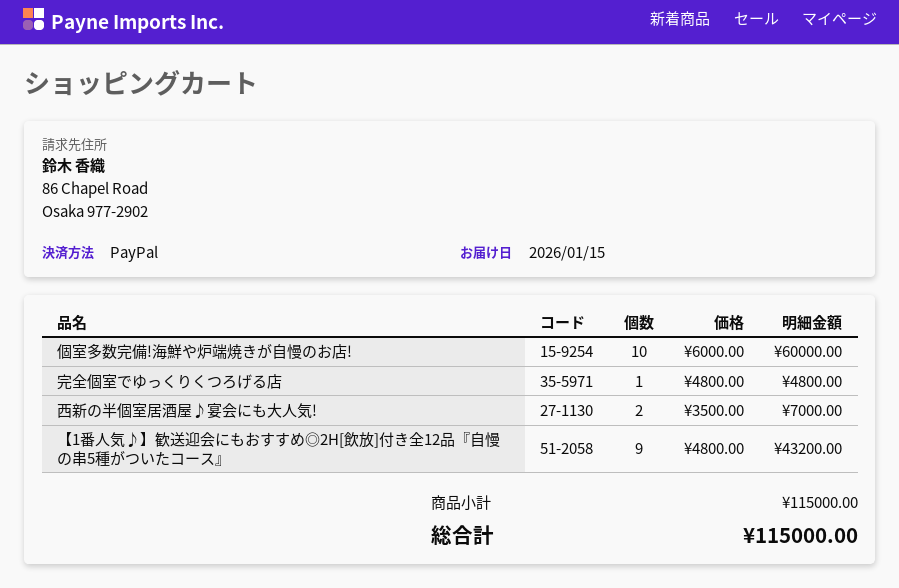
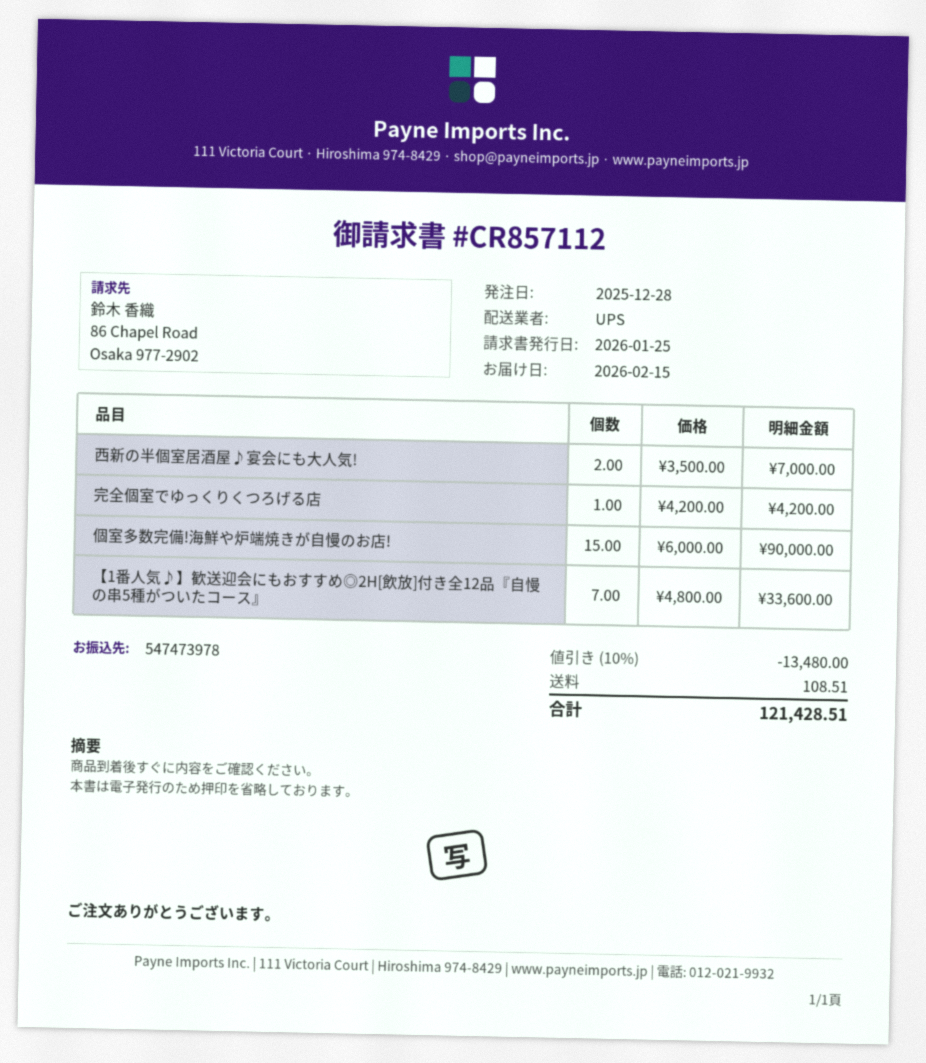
delivery date: 2026-01-15 -> 2026-02-15
個室多数完備!海鮮や炉端焼きが自慢のお店!: 10 x 6000.00 = 60000.00 -> 15 x 6000.00 = 90000.00
完全個室でゆっくりくつろげる店: 1 x 4800.00 = 4800.00 -> 1 x 4200.00 = 4200.00
【1番人気♪】歓送迎会にもおすすめ◎2H[飲放]付き全12品『自慢の串5種がついたコース』: 9 x 4800.00 = 43200.00 -> 7 x 4800.00 = 33600.00
discount: none -> 10% = 13480.00
shipping: none -> 108.51
total: 115000.00 -> 121428.51

